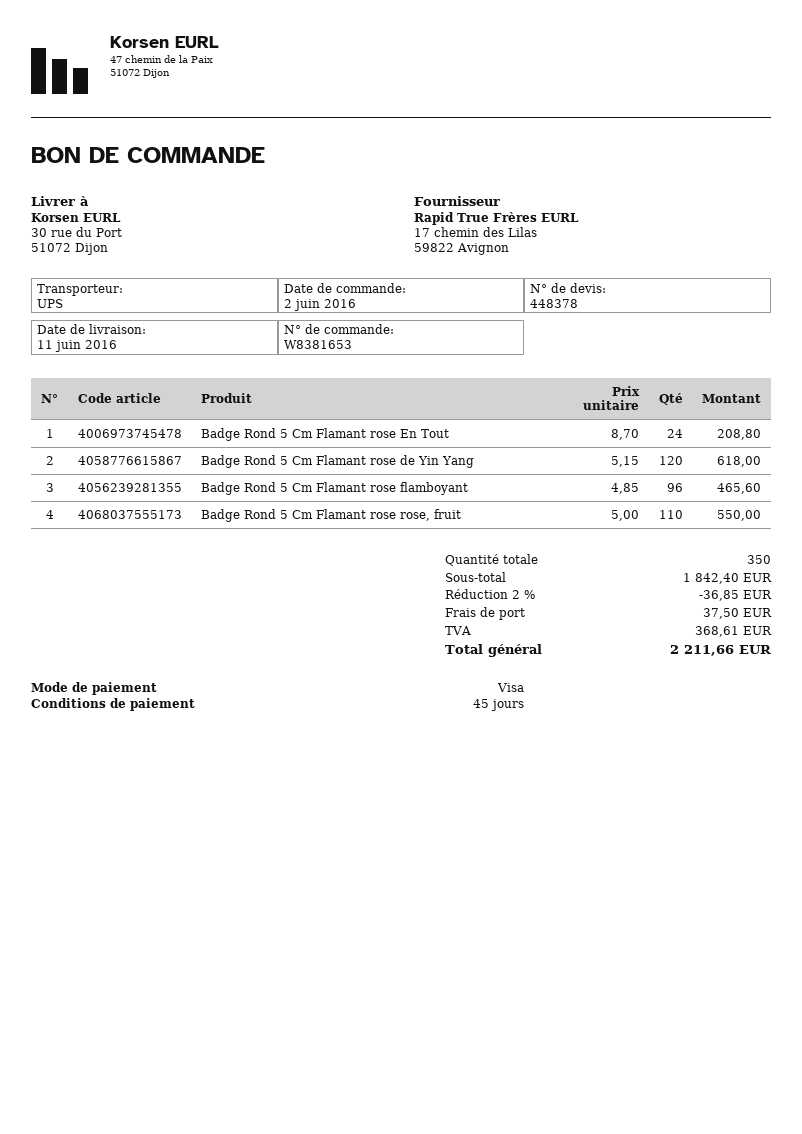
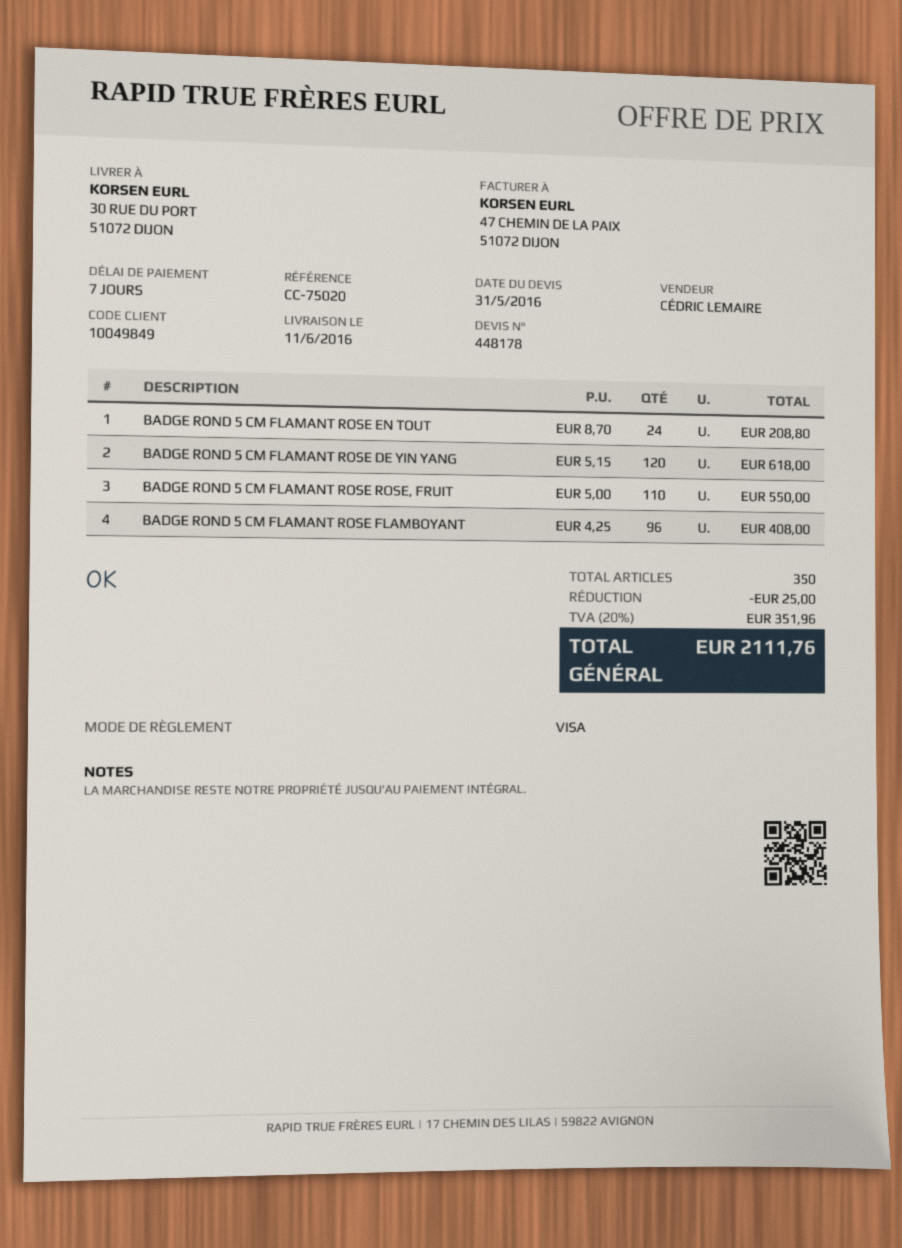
quote number: 448378 -> 448178
payment terms: 45 days -> 7 days
Badge Rond 5 Cm Flamant rose flamboyant: 96 x 4.85 = 465.60 -> 96 x 4.25 = 408.00
discount: 36.85 -> 25.00
shipping: 37.50 -> none
tax: 368.61 -> 351.96
total: 2211.66 -> 2111.76

